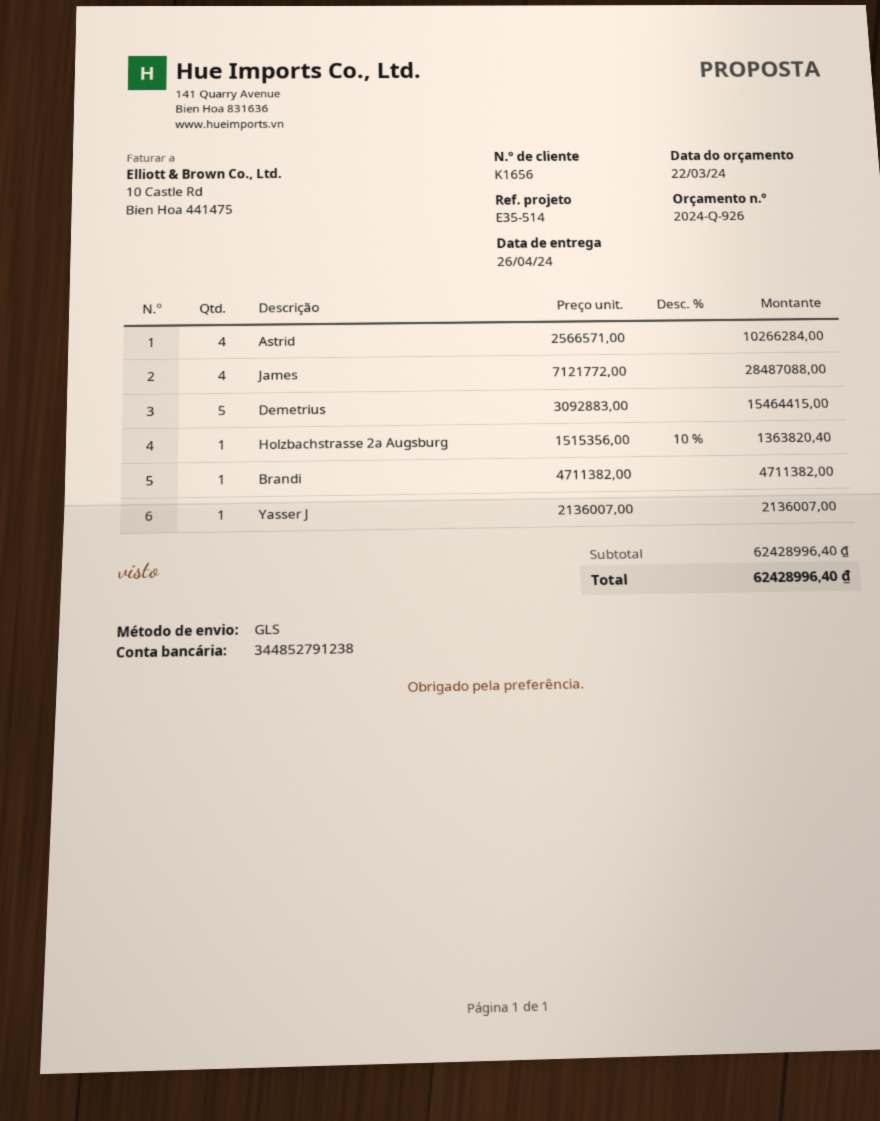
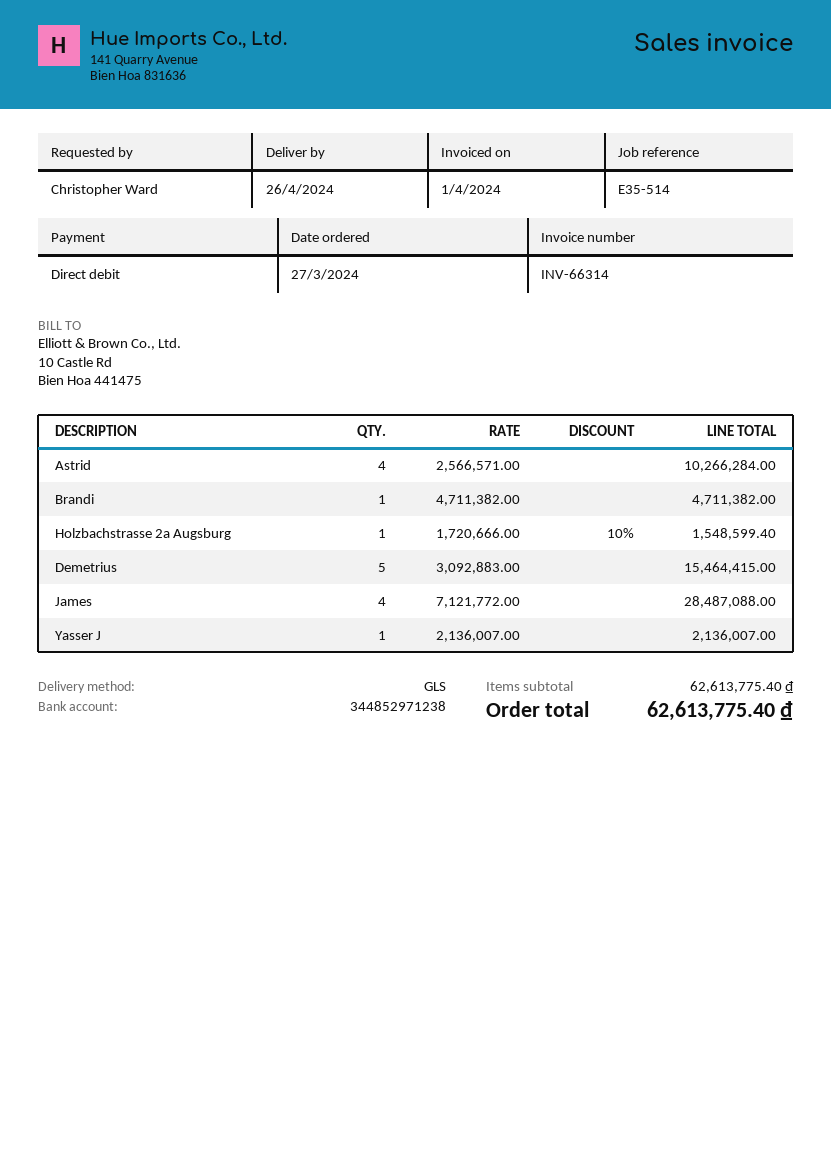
bank account: 344852791238 -> 344852971238
Holzbachstrasse 2a Augsburg: 1 x 1515356.00 - 10% = 1363820.40 -> 1 x 1720666.00 - 10% = 1548599.40
subtotal: 62428996.40 -> 62613775.40
total: 62428996.40 -> 62613775.40

